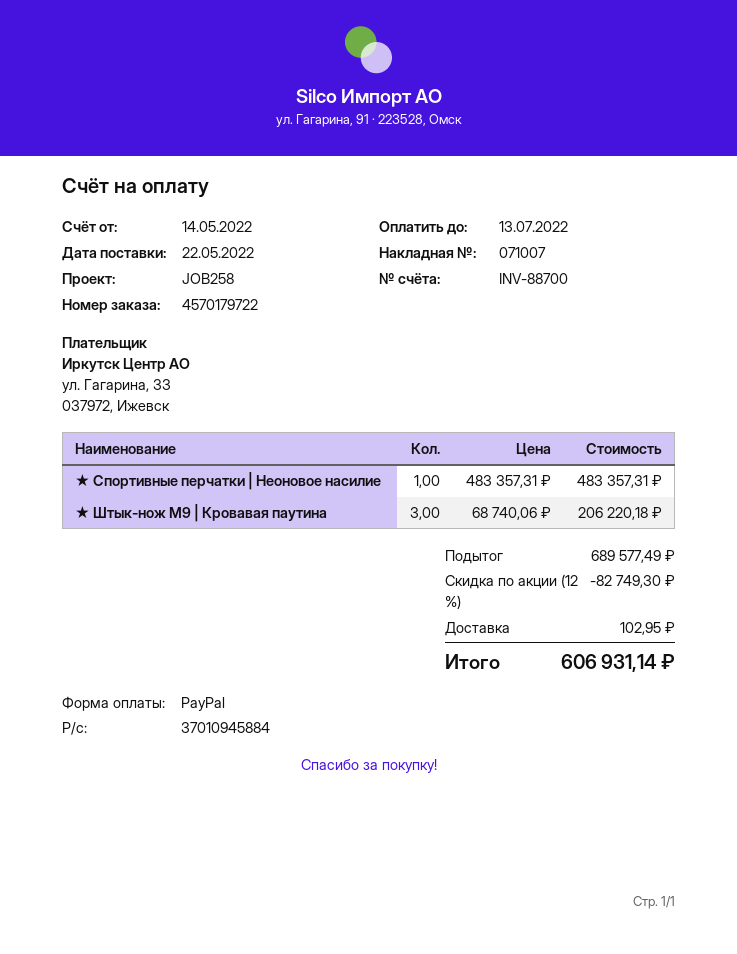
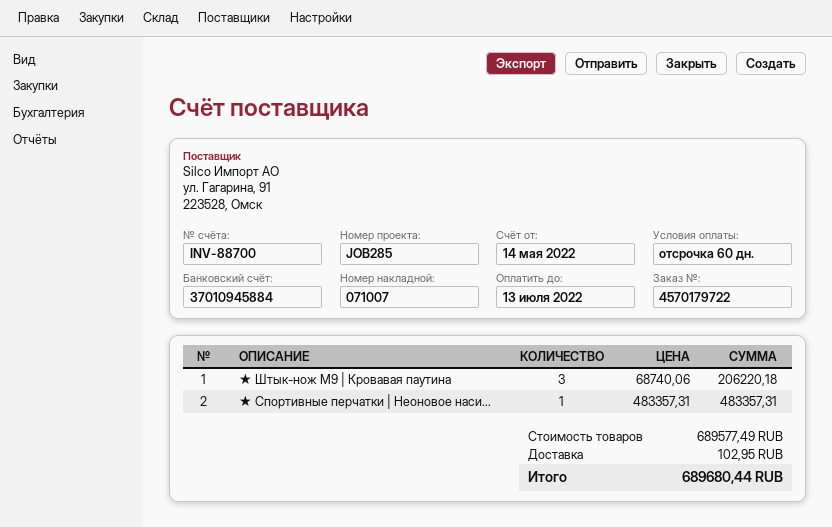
reference: JOB258 -> JOB285
discount: 12% = 82749.30 -> none
total: 606931.14 -> 689680.44

